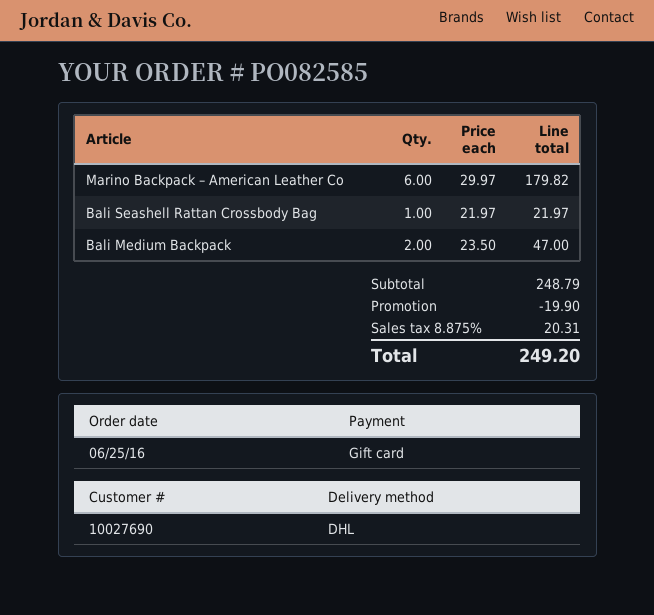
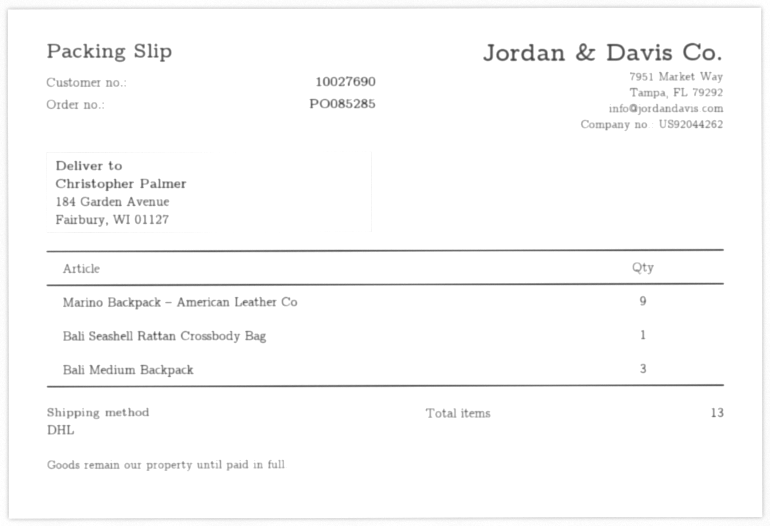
order number: PO082585 -> PO085285
Marino Backpack – American Leather Co: 6 -> 9
Bali Medium Backpack: 2 -> 3

